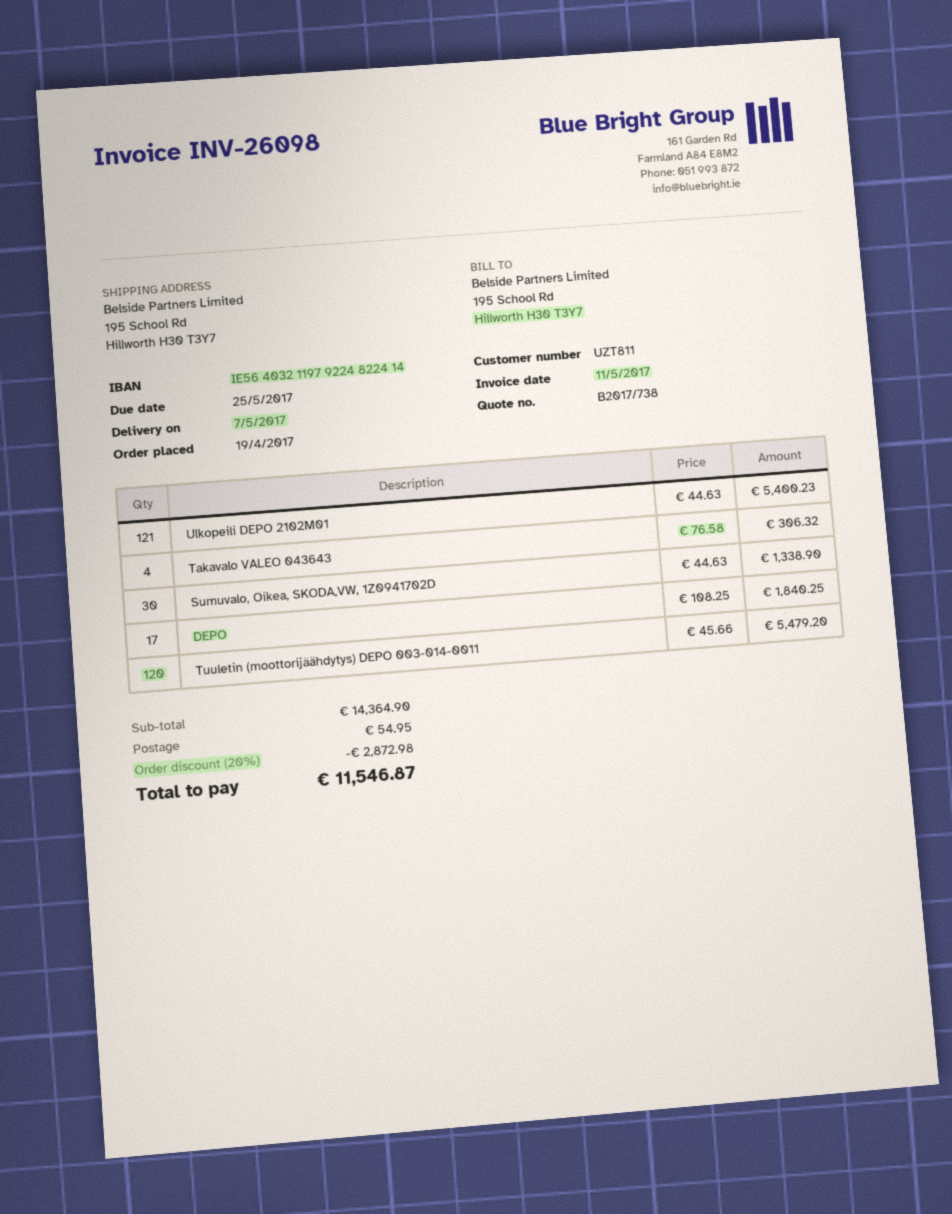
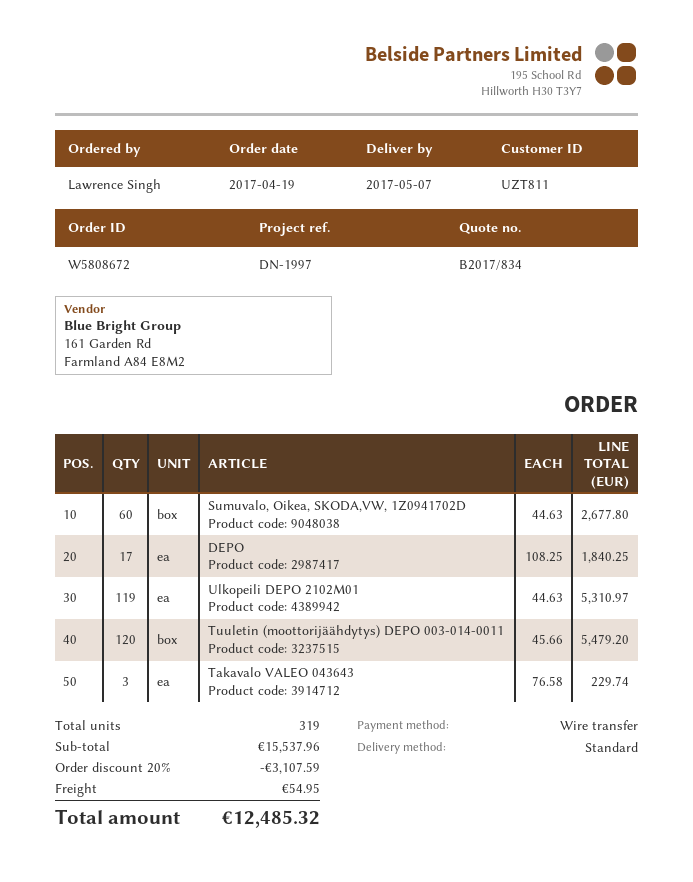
quote number: B2017/738 -> B2017/834
Ulkopeili DEPO 2102M01: 121 x 44.63 = 5400.23 -> 119 x 44.63 = 5310.97
Takavalo VALEO 043643: 4 x 76.58 = 306.32 -> 3 x 76.58 = 229.74
Sumuvalo, Oikea, SKODA,VW, 1Z0941702D: 30 x 44.63 = 1338.90 -> 60 x 44.63 = 2677.80
subtotal: 14364.90 -> 15537.96
discount: 20% = 2872.98 -> 20% = 3107.59
total: 11546.87 -> 12485.32

